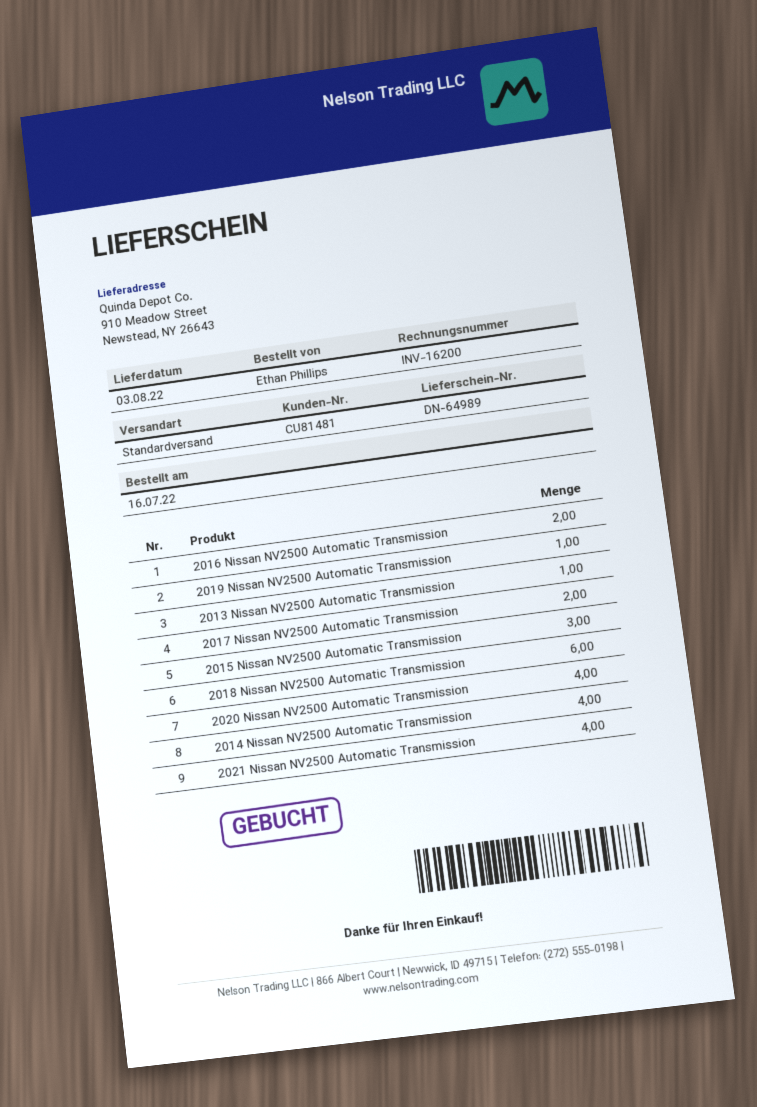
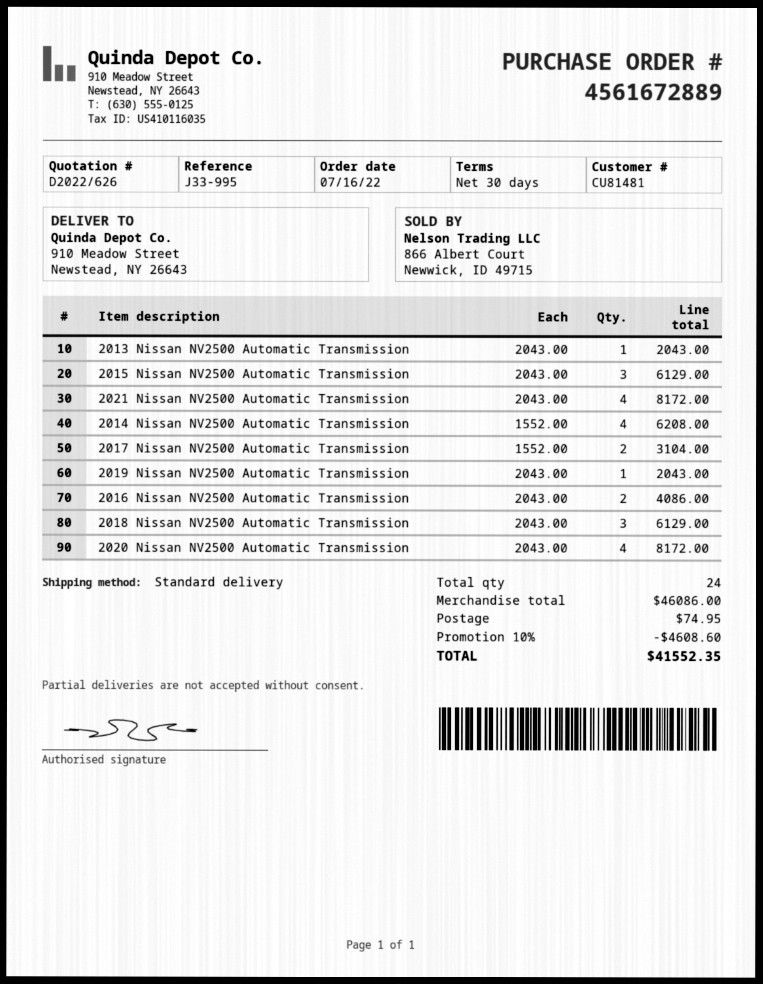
2018 Nissan NV2500 Automatic Transmission: 6 -> 3

